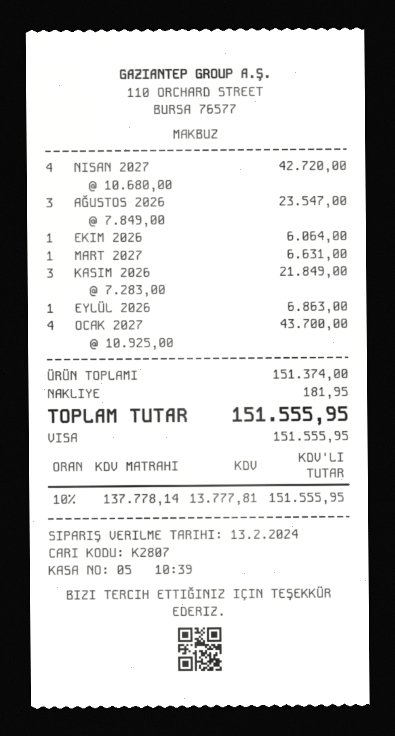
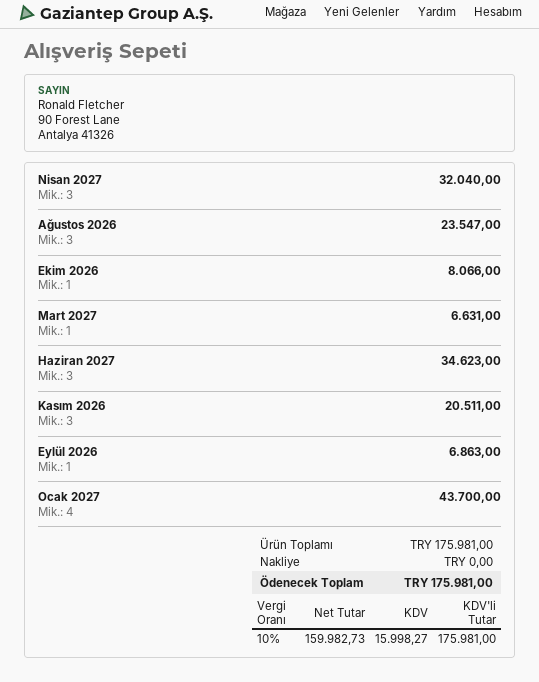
NISAN 2027: 4 for 42720.00 -> 3 for 32040.00
EKIM 2026: 1 for 6064.00 -> 1 for 8066.00
KASIM 2026: 3 for 21849.00 -> 3 for 20511.00
Haziran 2027: none -> 3 for 34623.00
subtotal: 151374.00 -> 175981.00
shipping: 181.95 -> 0.00
net: 137778.14 -> 159982.73
tax: 10% = 13777.81 -> 10% = 15998.27
total: 151555.95 -> 175981.00

